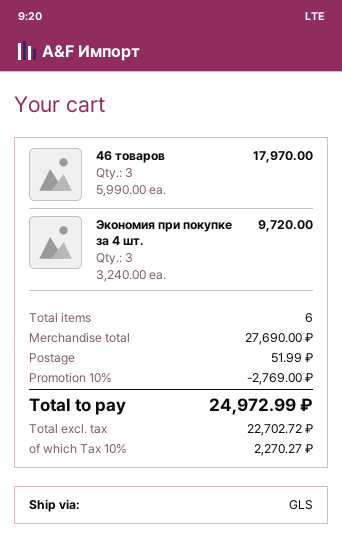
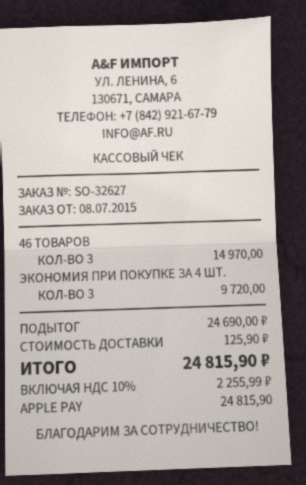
46 товаров: 3 for 17970.00 -> 3 for 14970.00
subtotal: 27690.00 -> 24690.00
discount: 10% = 2769.00 -> none
shipping: 51.99 -> 125.90
tax: 10% = 2270.27 -> 10% = 2255.99
total: 24972.99 -> 24815.90

